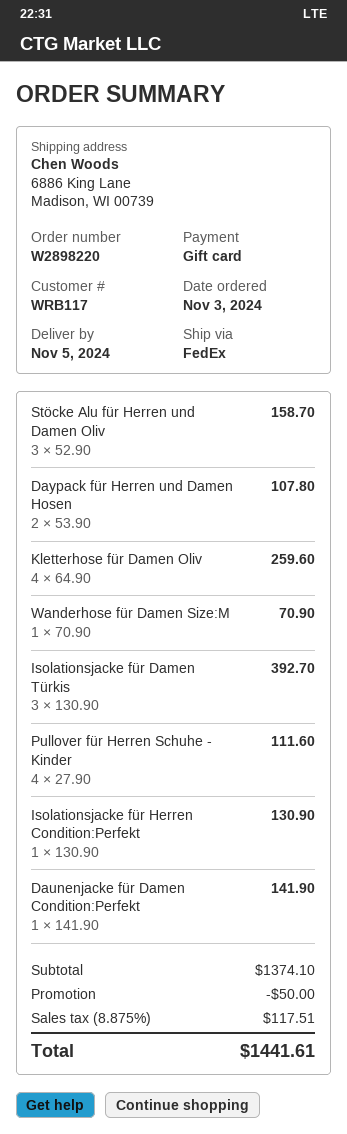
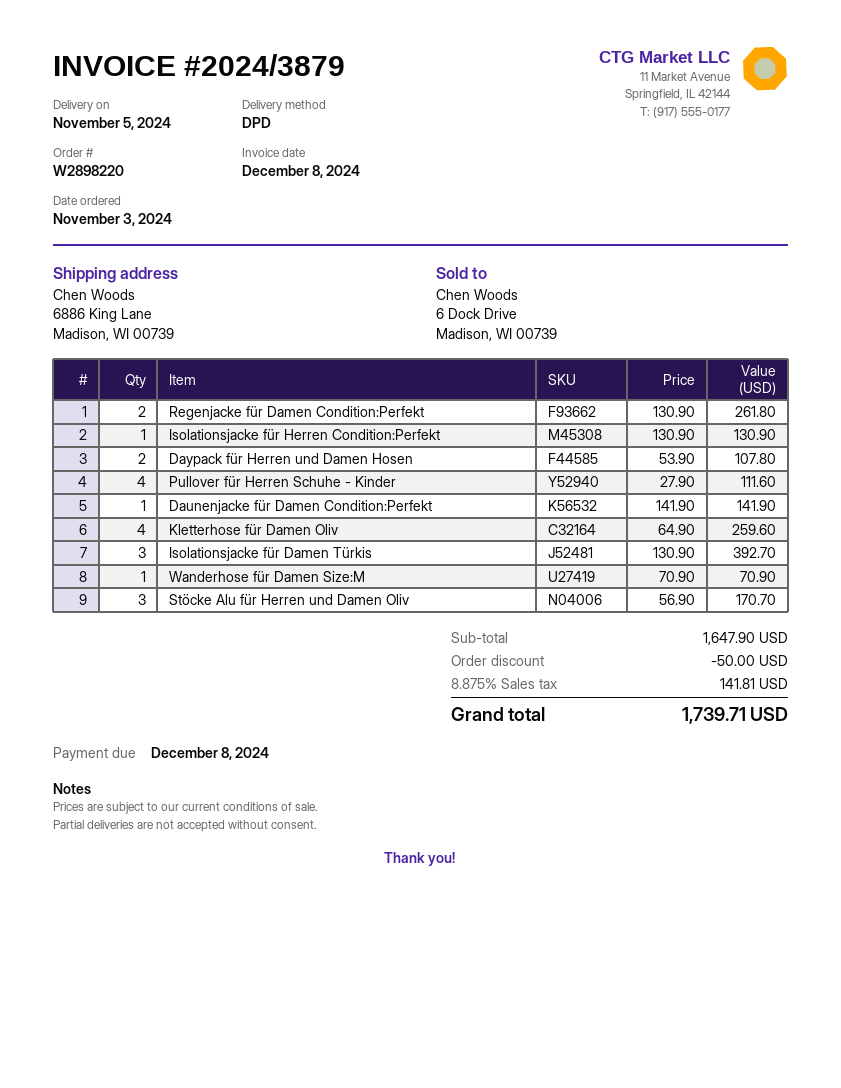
shipping method: FedEx -> DPD
Stöcke Alu für Herren und Damen Oliv: 3 x 52.90 = 158.70 -> 3 x 56.90 = 170.70
Regenjacke für Damen Condition:Perfekt: none -> 2 x 130.90 = 261.80
subtotal: 1374.10 -> 1647.90
tax: 8.875% = 117.51 -> 8.875% = 141.81
total: 1441.61 -> 1739.71

